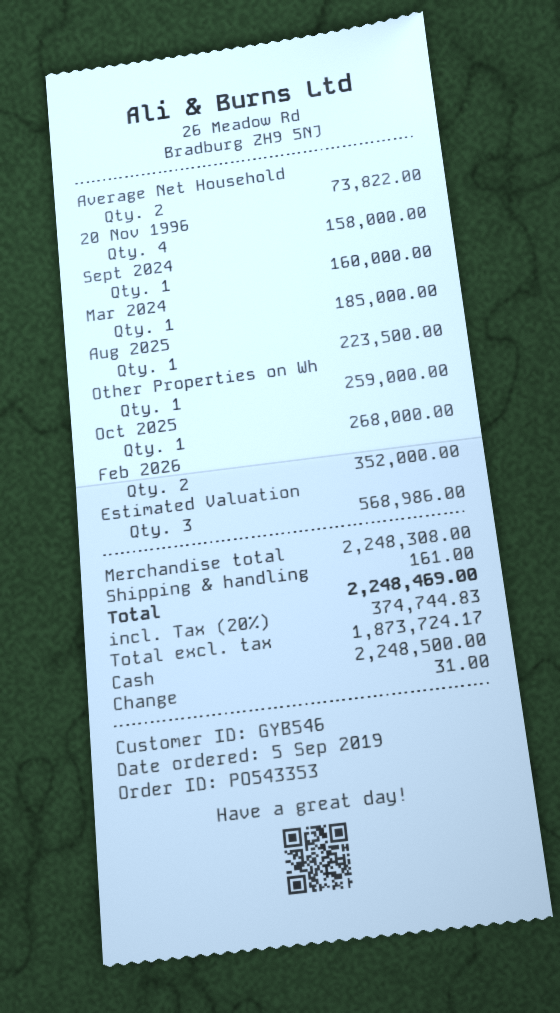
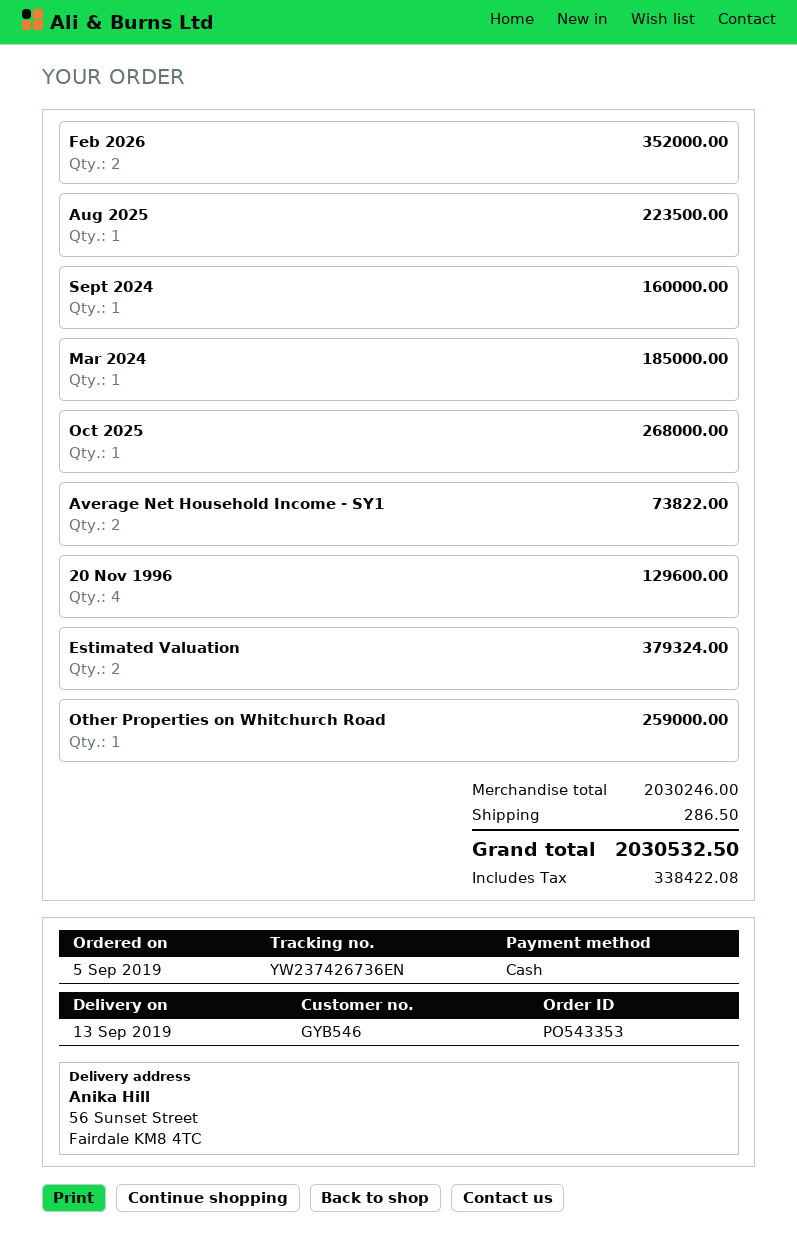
20 Nov 1996: 4 for 158000.00 -> 4 for 129600.00
Estimated Valuation: 3 for 568986.00 -> 2 for 379324.00
subtotal: 2248308.00 -> 2030246.00
shipping: 161.00 -> 286.50
tax: 374744.83 -> 338422.08
total: 2248469.00 -> 2030532.50

